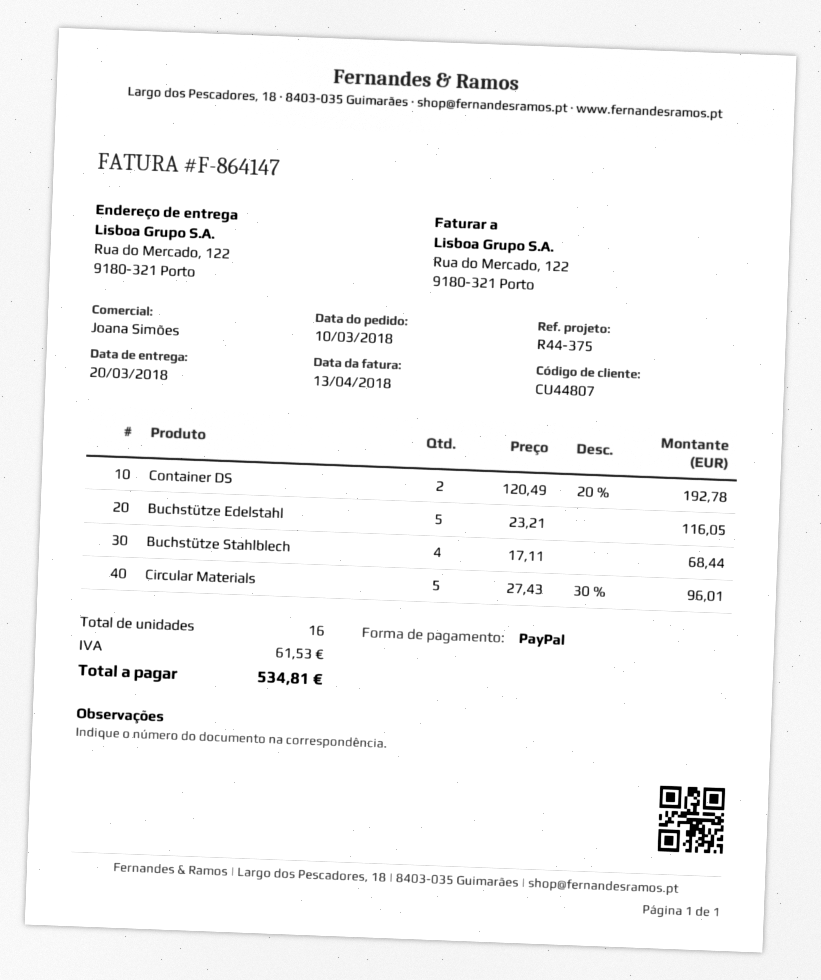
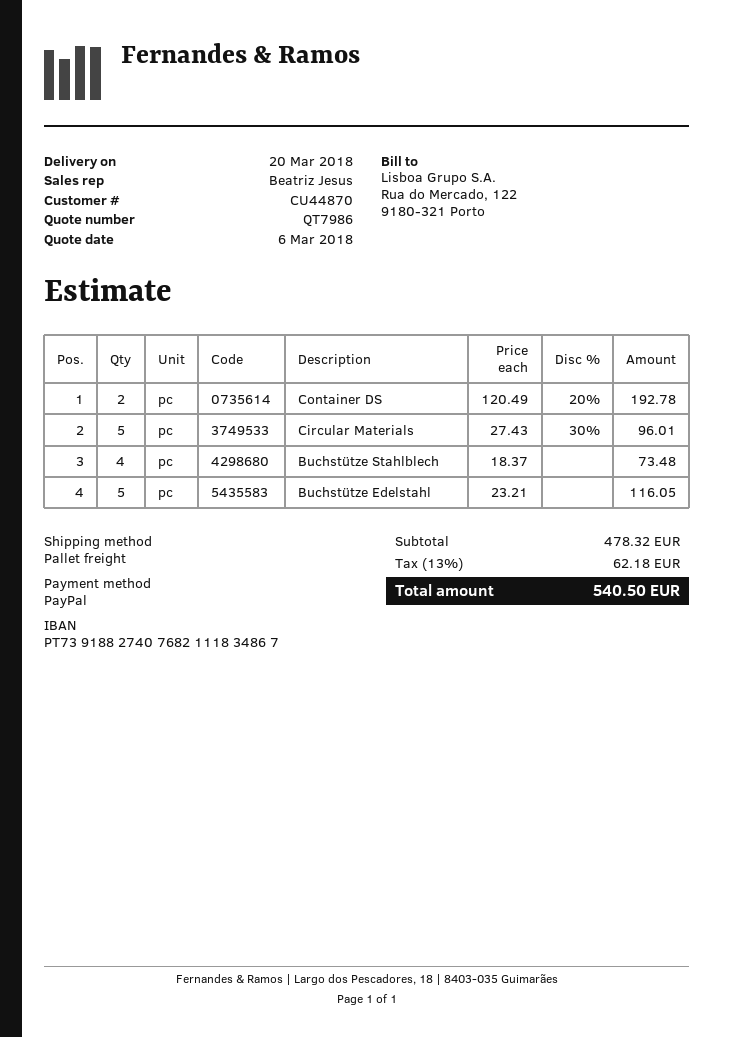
customer number: CU44807 -> CU44870
sales rep: Joana Simões -> Beatriz Jesus
Buchstütze Stahlblech: 4 x 17.11 = 68.44 -> 4 x 18.37 = 73.48
tax: 61.53 -> 62.18
total: 534.81 -> 540.50

